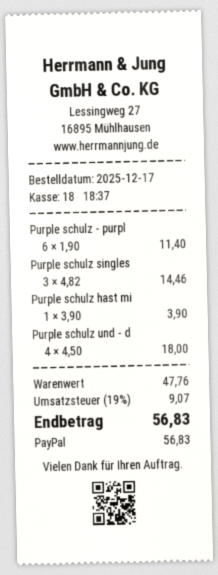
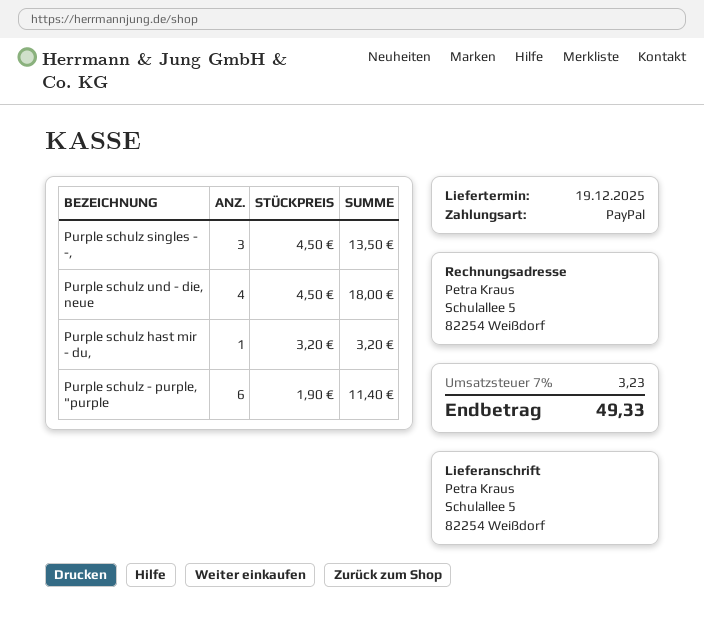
Purple schulz singles: 3 x 4.82 = 14.46 -> 3 x 4.50 = 13.50
Purple schulz hast mi: 1 x 3.90 = 3.90 -> 1 x 3.20 = 3.20
tax: 19% = 9.07 -> 7% = 3.23
total: 56.83 -> 49.33

